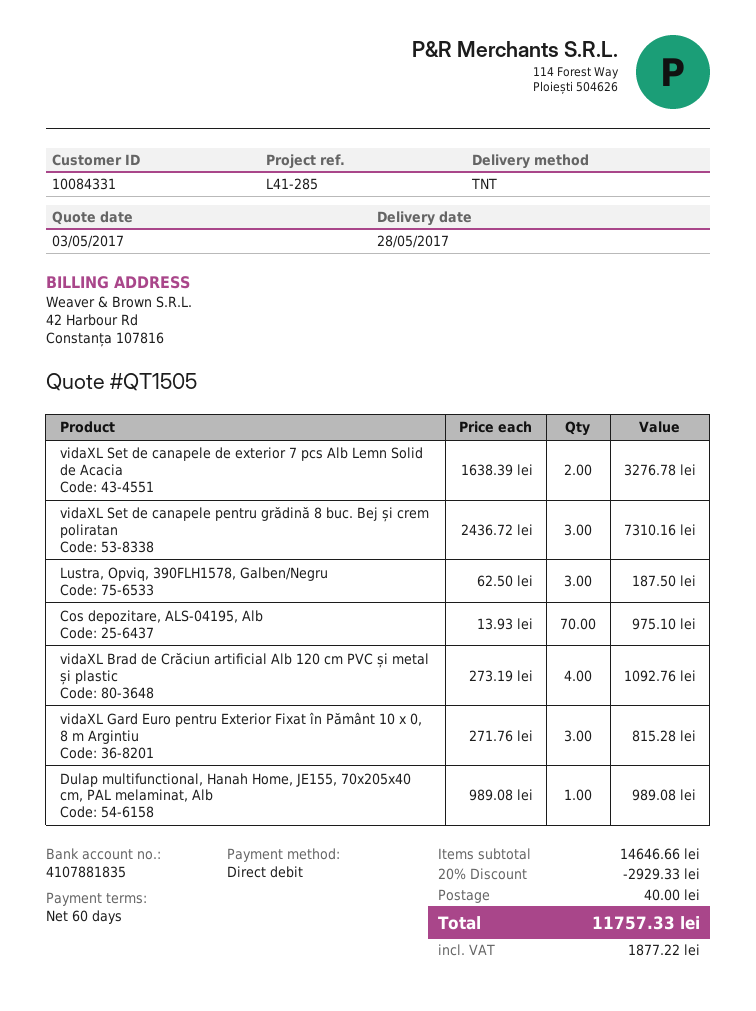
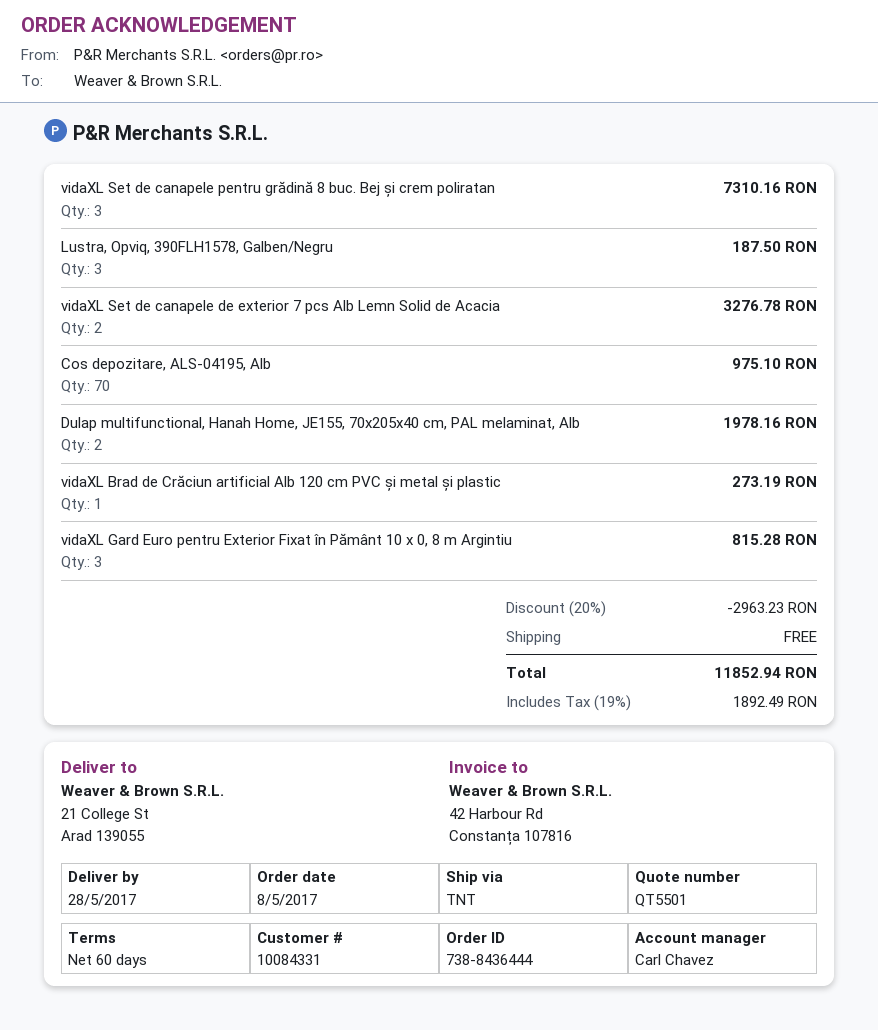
quote number: QT1505 -> QT5501
vidaXL Brad de Crăciun artificial Alb 120 cm PVC și metal și plastic: 4 for 1092.76 -> 1 for 273.19
Dulap multifunctional, Hanah Home, JE155, 70x205x40 cm, PAL melaminat, Alb: 1 for 989.08 -> 2 for 1978.16
discount: 20% = 2929.33 -> 20% = 2963.23
shipping: 40.00 -> 0.00
tax: 1877.22 -> 1892.49
total: 11757.33 -> 11852.94

